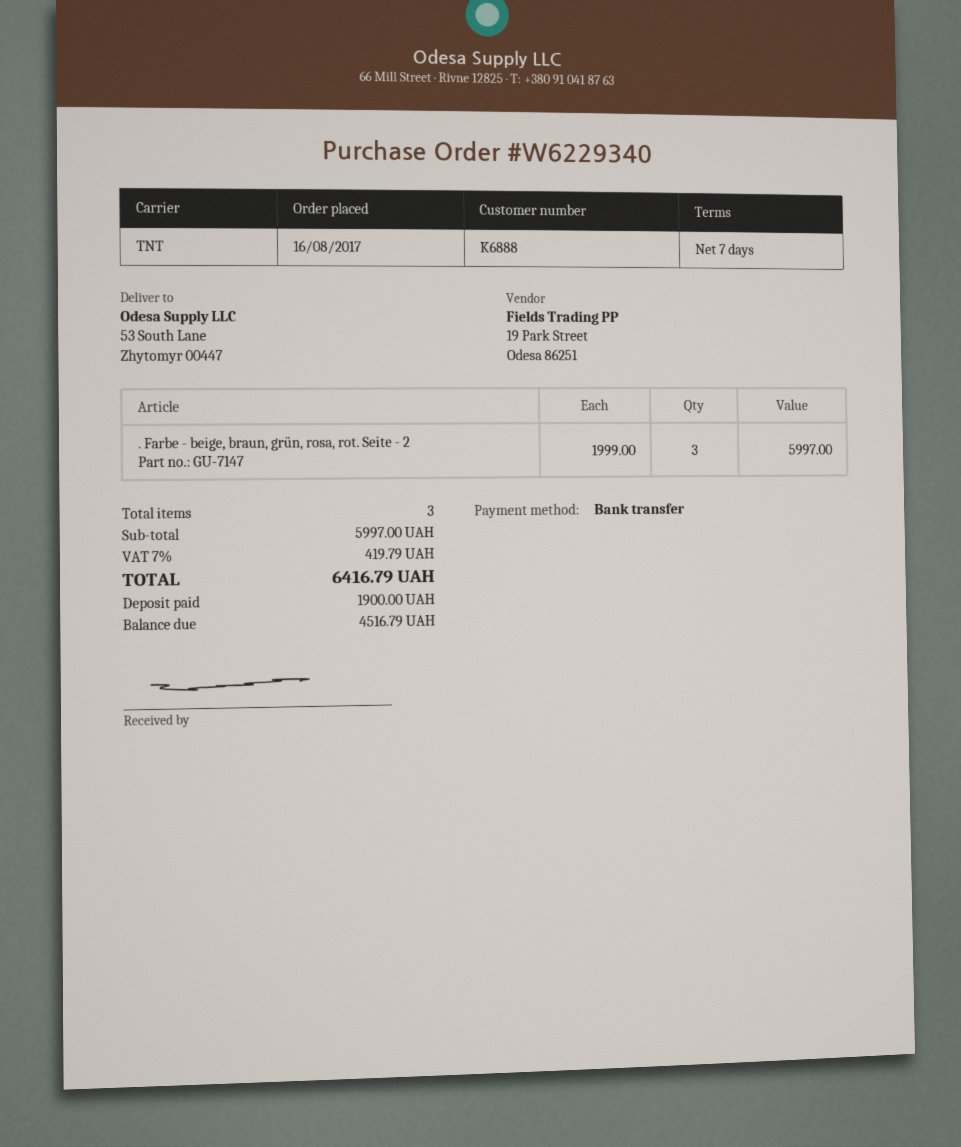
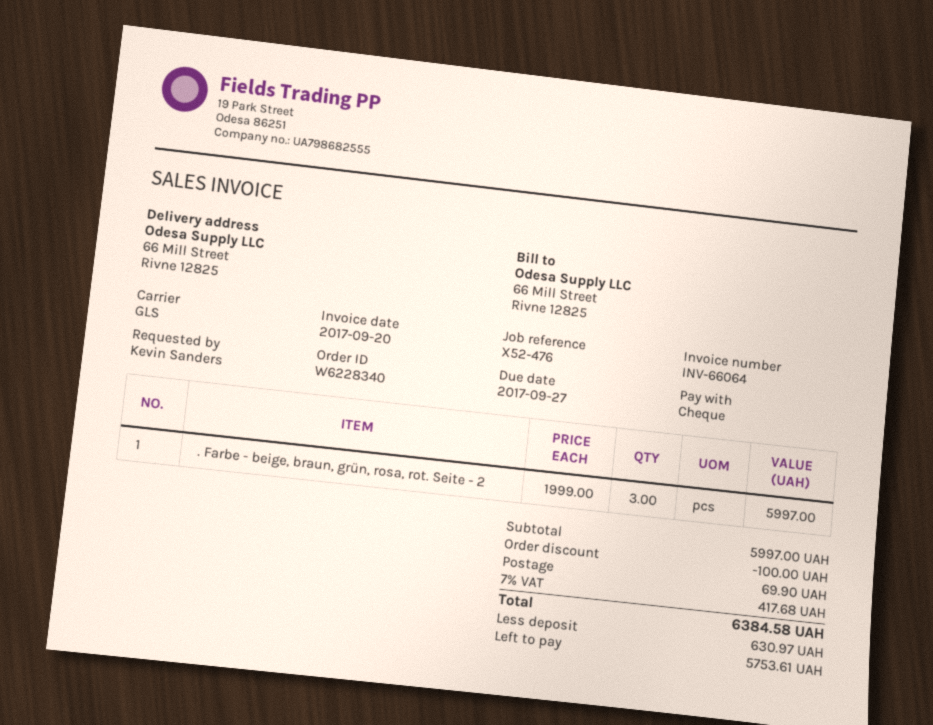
order number: W6229340 -> W6228340
payment method: bank transfer -> cheque
shipping method: TNT -> GLS
ship to: 53 South Lane, Zhytomyr 00447 -> 66 Mill Street, Rivne 12825
discount: none -> 100.00
shipping: none -> 69.90
tax: 7% = 419.79 -> 7% = 417.68
total: 6416.79 -> 6384.58
deposit: 1900.00 -> 630.97
balance: 4516.79 -> 5753.61

